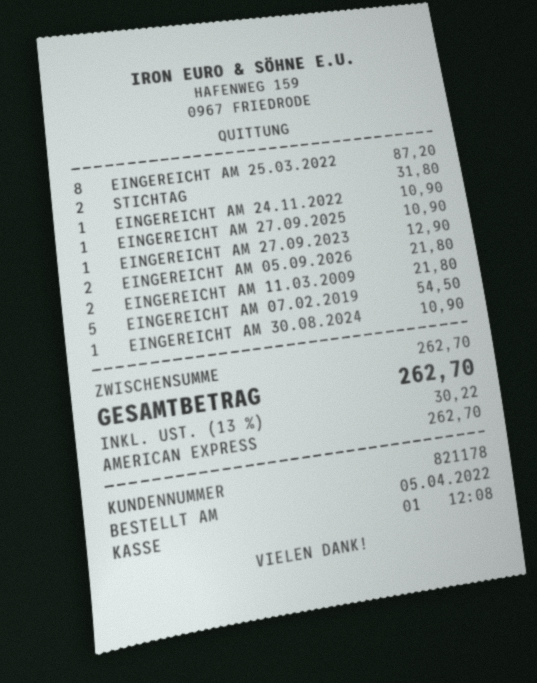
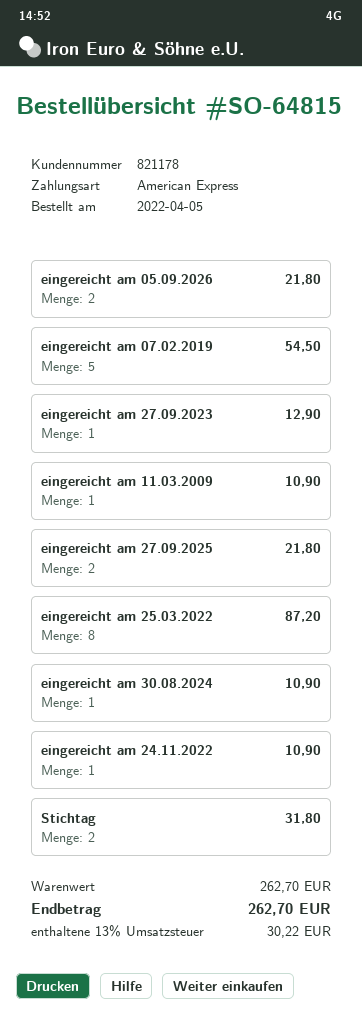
EINGEREICHT AM 27.09.2025: 1 for 10.90 -> 2 for 21.80
EINGEREICHT AM 11.03.2009: 2 for 21.80 -> 1 for 10.90

